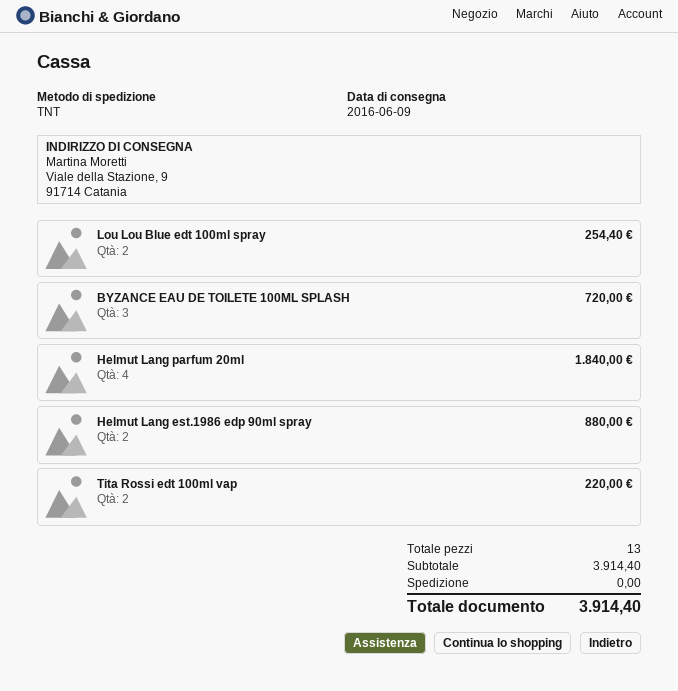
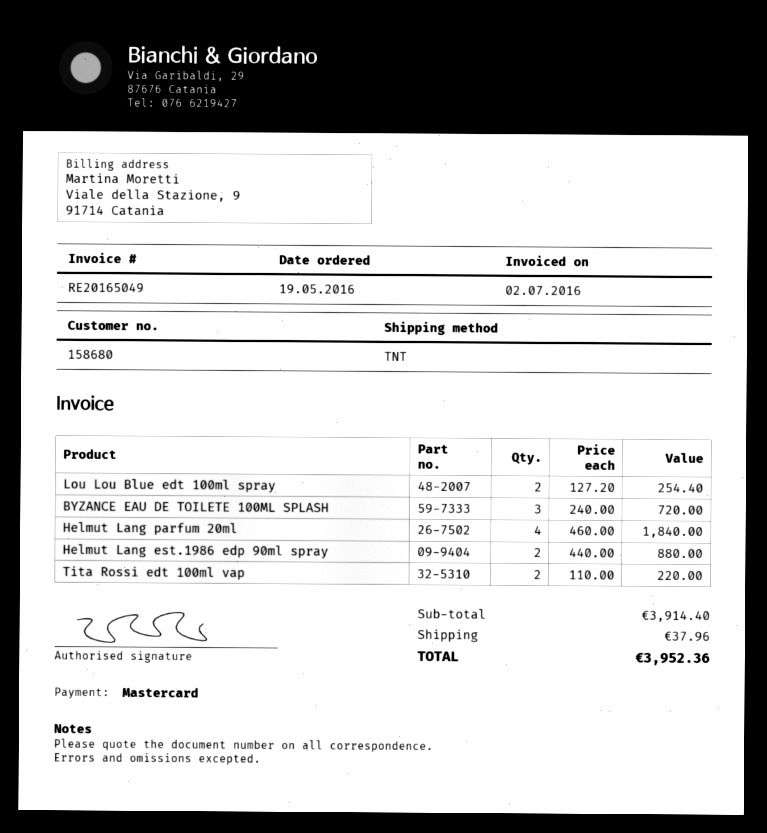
shipping: 0.00 -> 37.96
total: 3914.40 -> 3952.36

